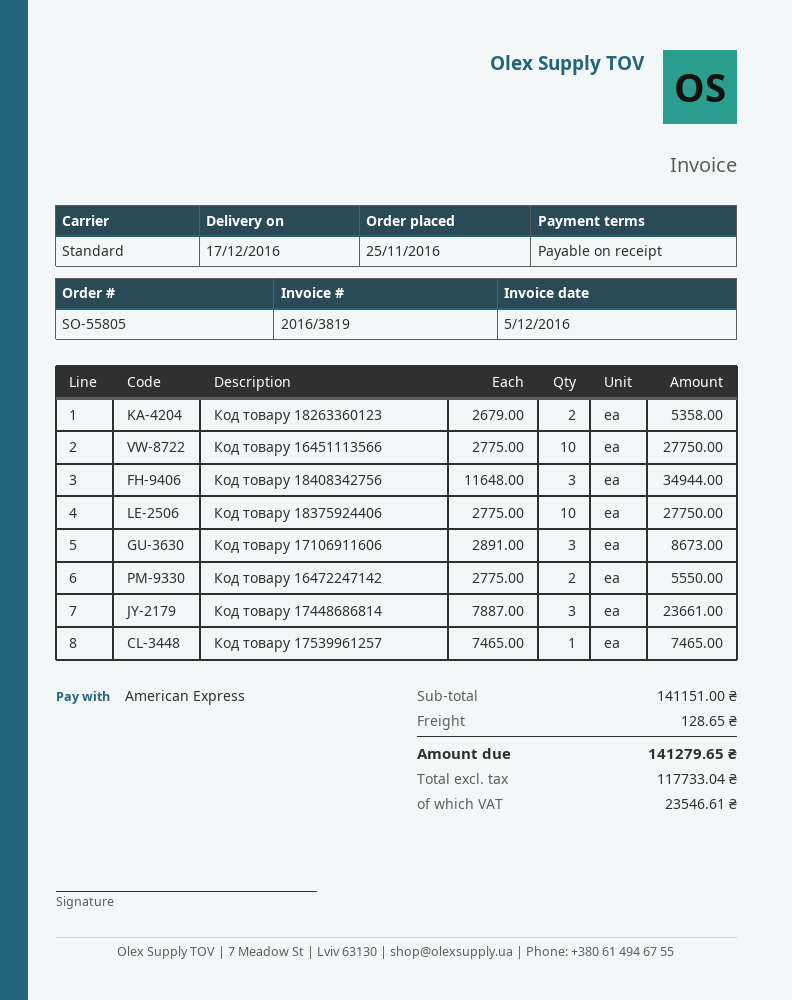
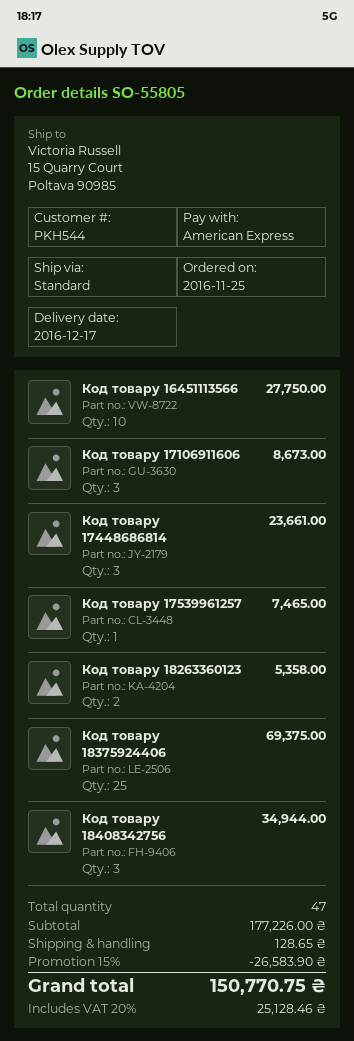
Код товару 18375924406: 10 for 27750.00 -> 25 for 69375.00
Код товару 16472247142: 2 for 5550.00 -> none
subtotal: 141151.00 -> 177226.00
discount: none -> 15% = 26583.90
tax: 23546.61 -> 25128.46
total: 141279.65 -> 150770.75

